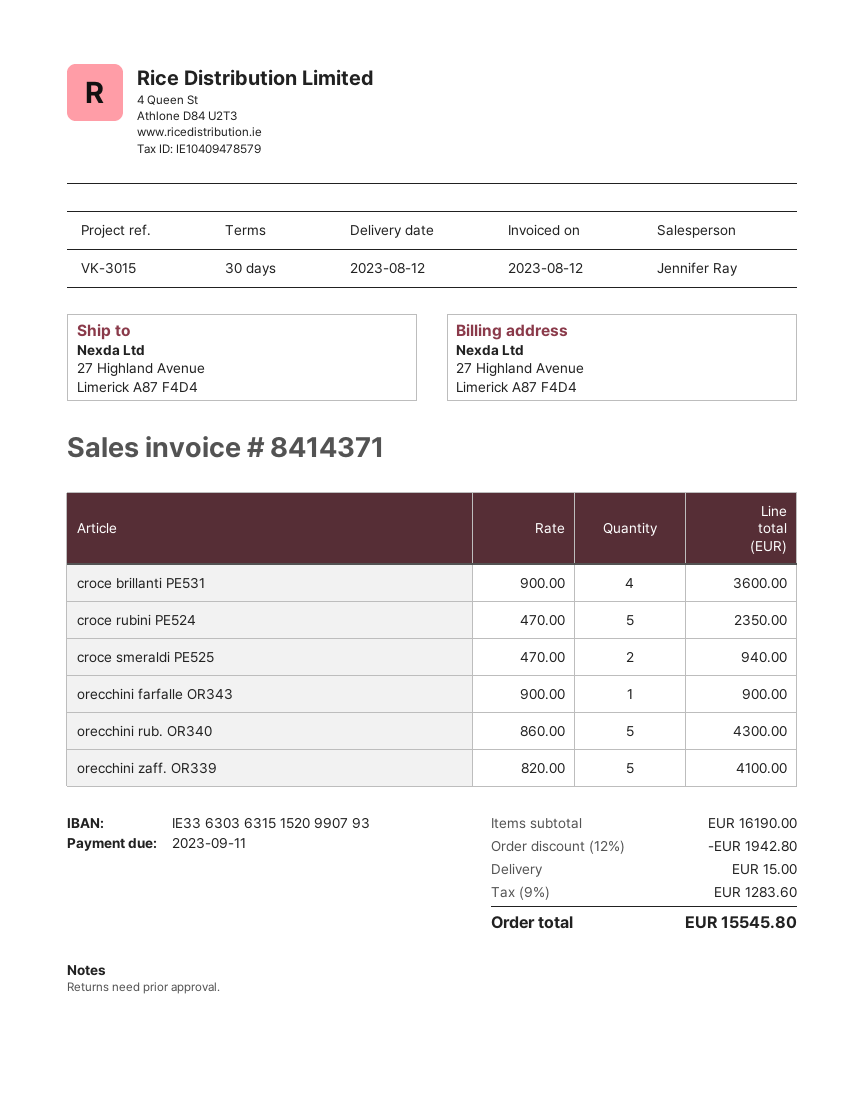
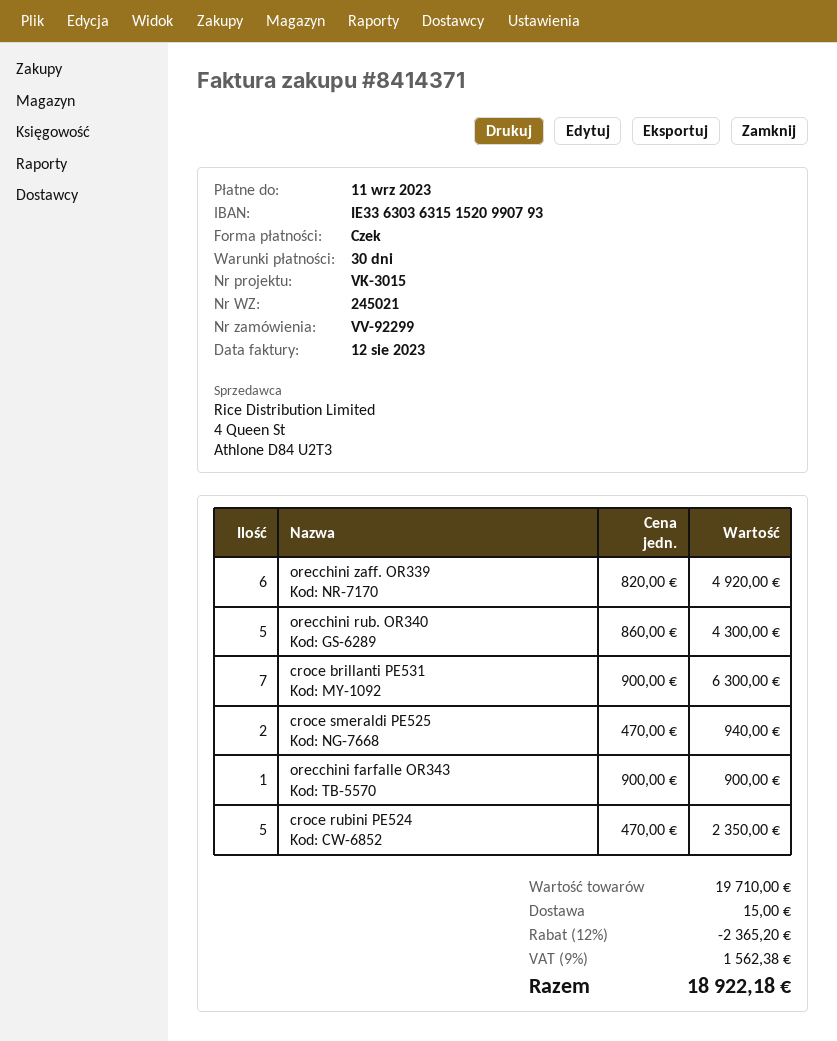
croce brillanti PE531: 4 x 900.00 = 3600.00 -> 7 x 900.00 = 6300.00
orecchini zaff. OR339: 5 x 820.00 = 4100.00 -> 6 x 820.00 = 4920.00
subtotal: 16190.00 -> 19710.00
discount: 12% = 1942.80 -> 12% = 2365.20
tax: 9% = 1283.60 -> 9% = 1562.38
total: 15545.80 -> 18922.18

